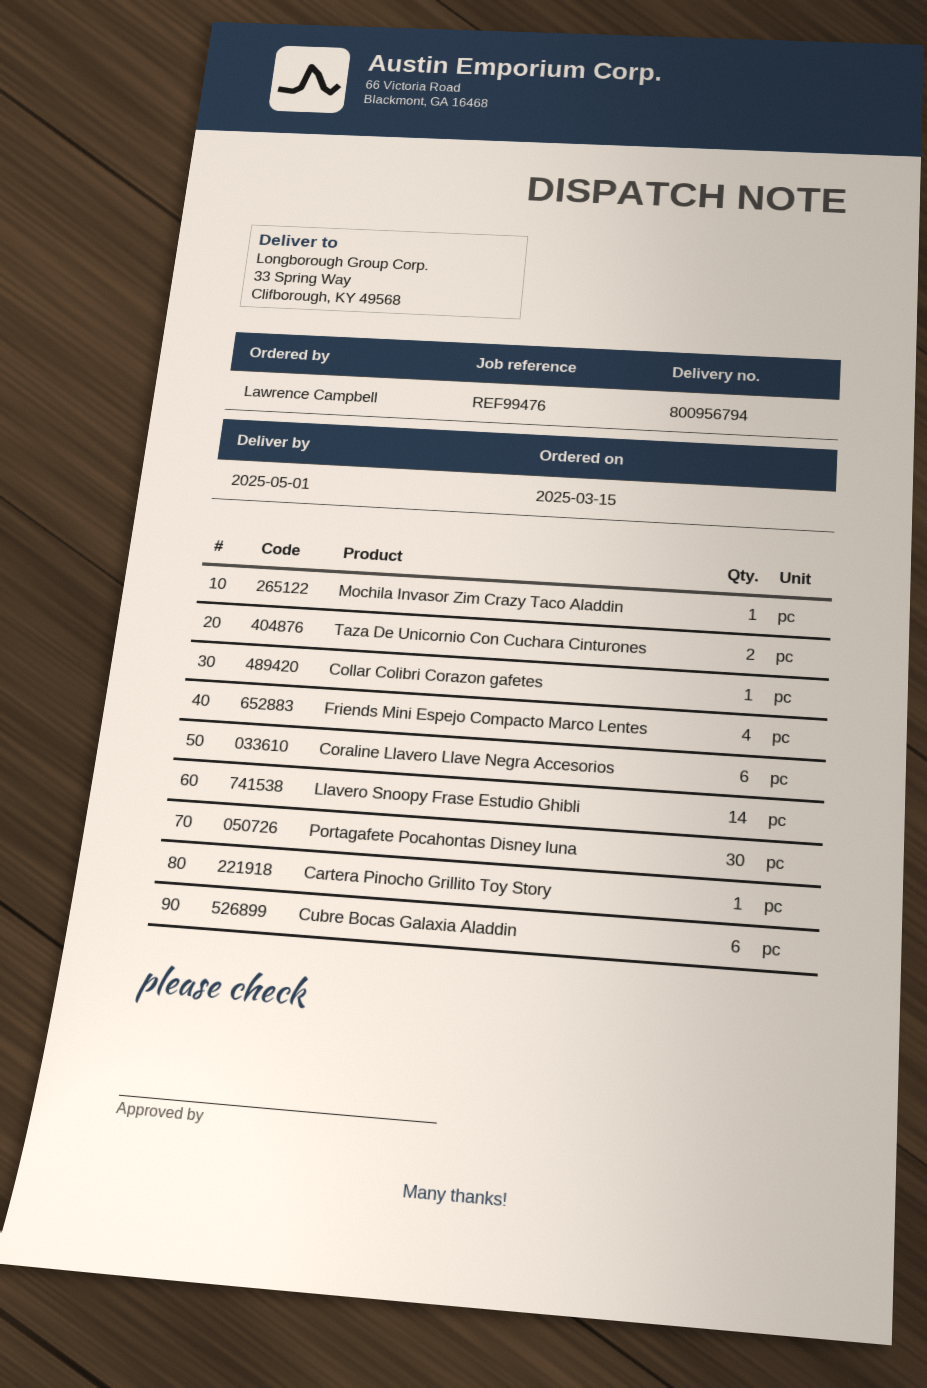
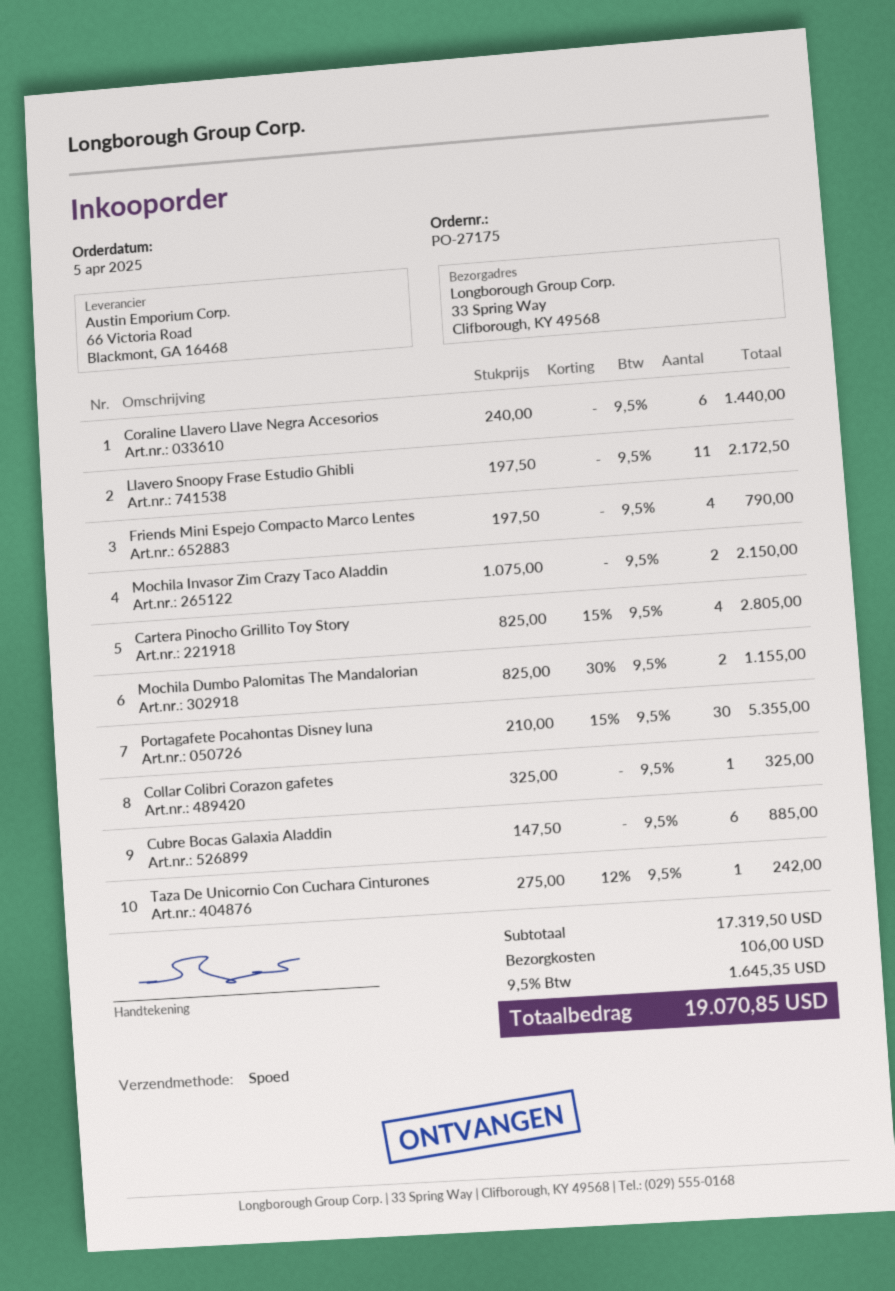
order date: 2025-03-15 -> 2025-04-05
Mochila Invasor Zim Crazy Taco Aladdin: 1 -> 2
Taza De Unicornio Con Cuchara Cinturones: 2 -> 1
Llavero Snoopy Frase Estudio Ghibli: 14 -> 11
Cartera Pinocho Grillito Toy Story: 1 -> 4
Mochila Dumbo Palomitas The Mandalorian: none -> 2

